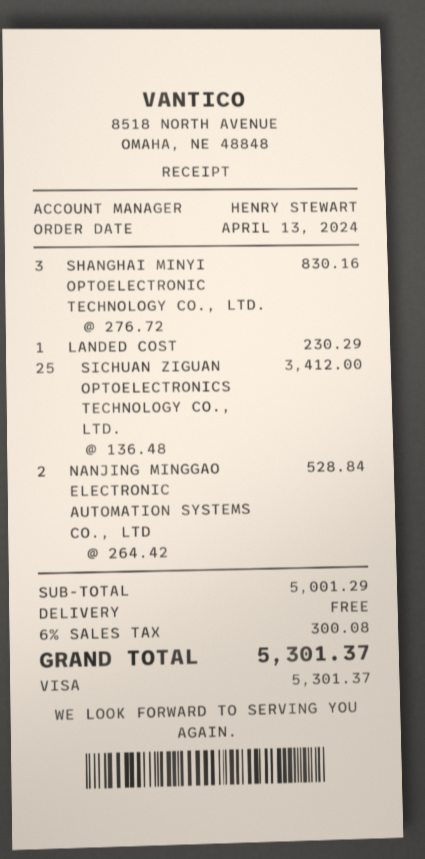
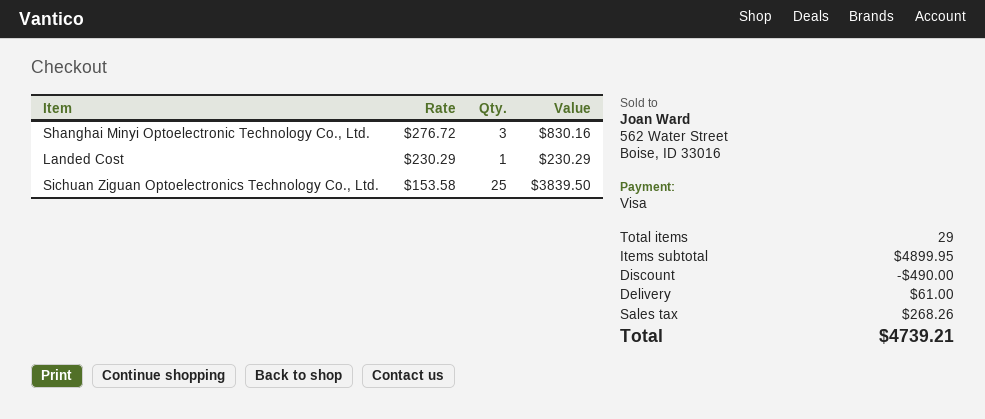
SICHUAN ZIGUAN OPTOELECTRONICS TECHNOLOGY CO., LTD.: 25 x 136.48 = 3412.00 -> 25 x 153.58 = 3839.50
NANJING MINGGAO ELECTRONIC AUTOMATION SYSTEMS CO., LTD: 2 x 264.42 = 528.84 -> none
subtotal: 5001.29 -> 4899.95
discount: none -> 490.00
shipping: 0.00 -> 61.00
tax: 300.08 -> 268.26
total: 5301.37 -> 4739.21

